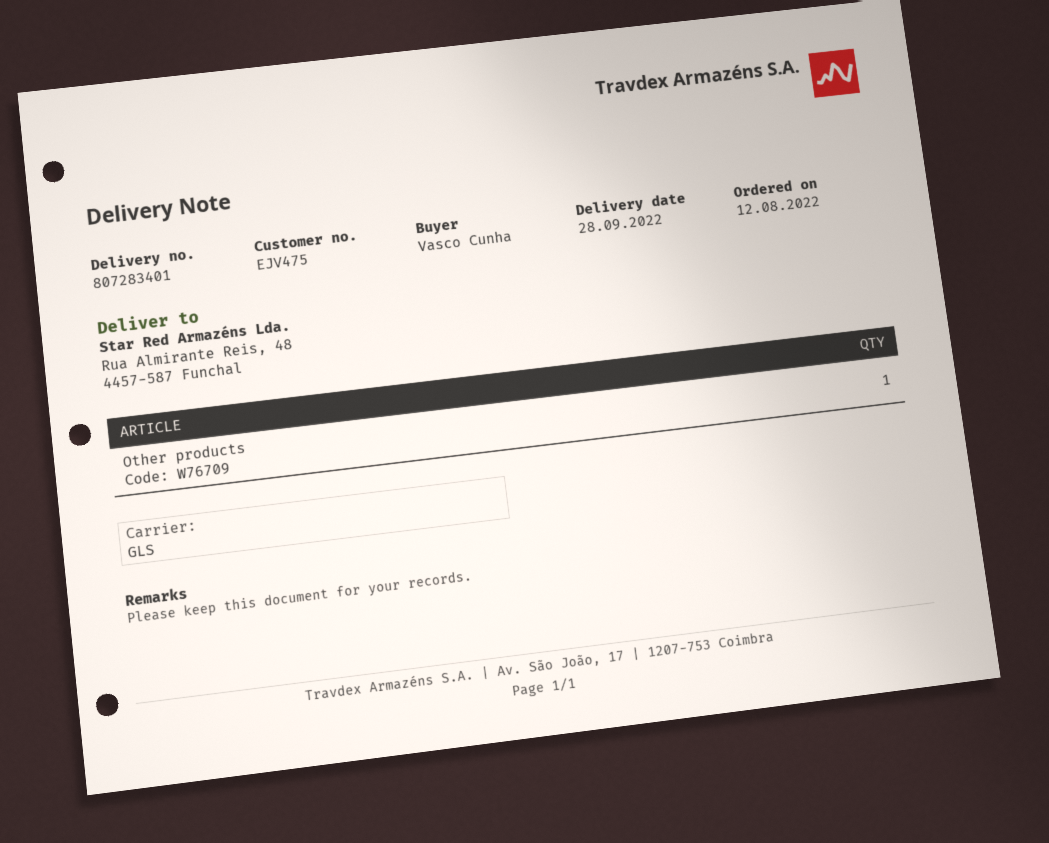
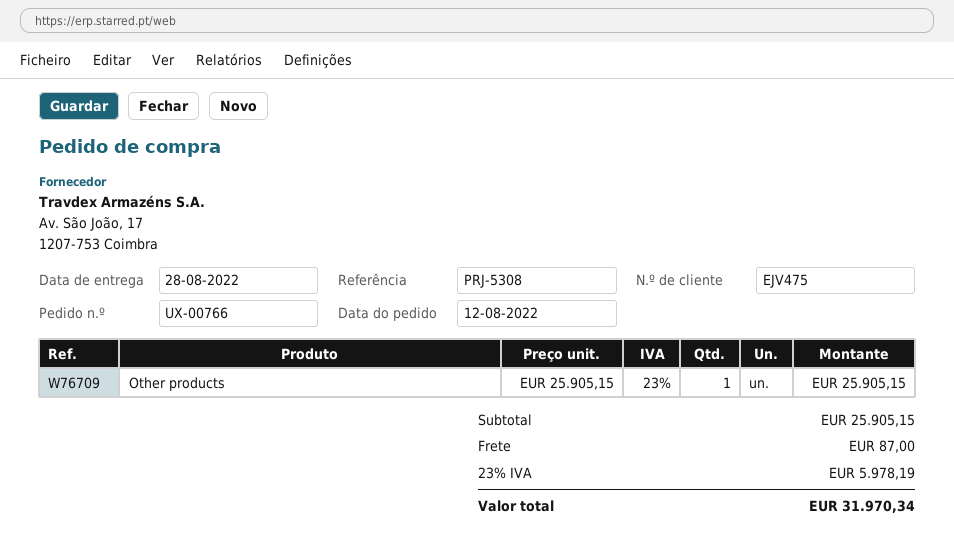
delivery date: 2022-09-28 -> 2022-08-28

